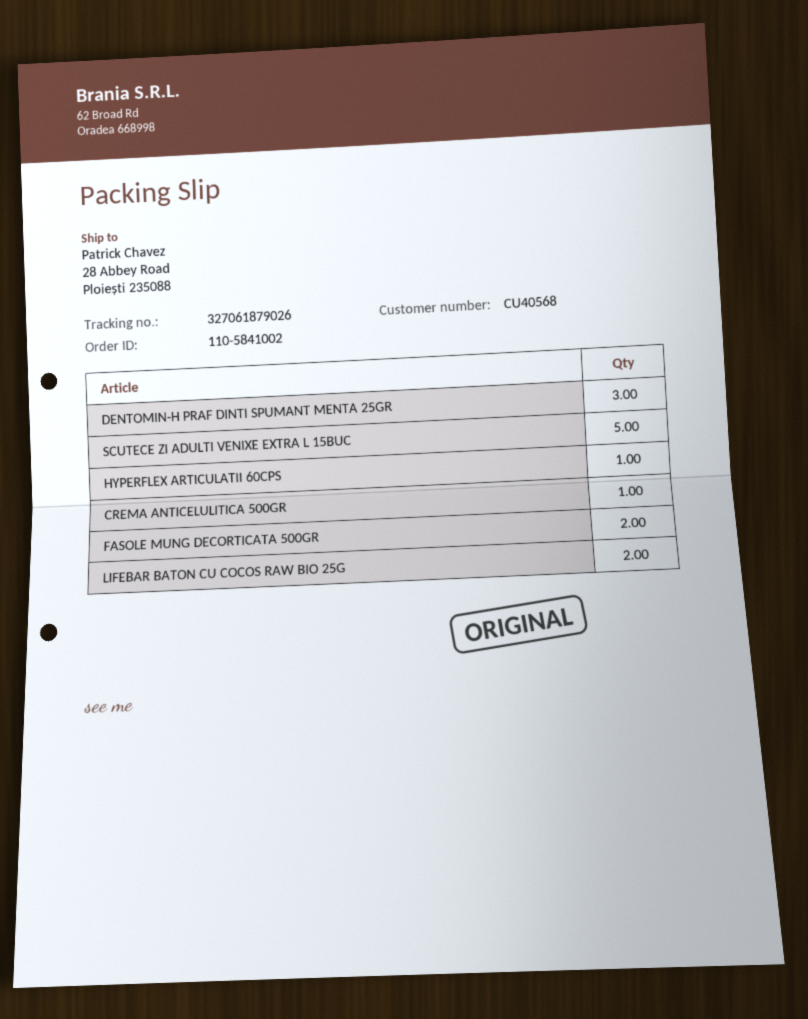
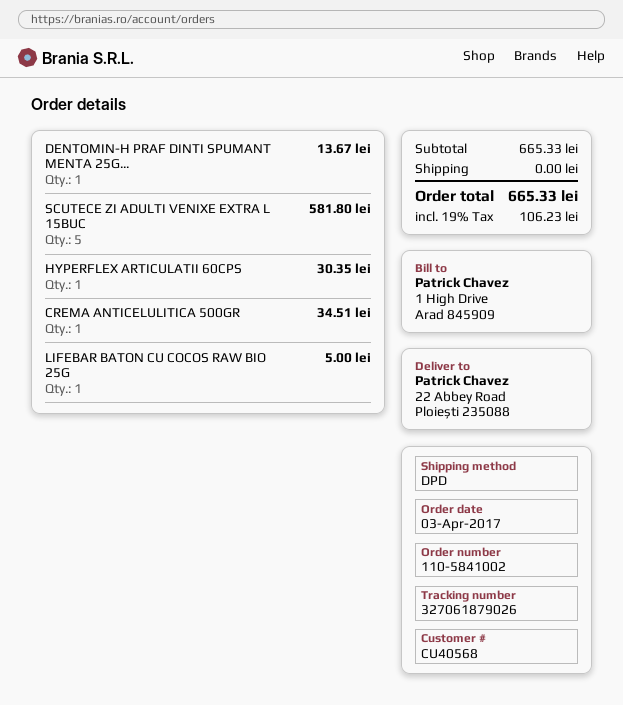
ship to: 28 Abbey Road, Ploiești 235088 -> 22 Abbey Road, Ploiești 235088
DENTOMIN-H PRAF DINTI SPUMANT MENTA 25GR: 3 -> 1
FASOLE MUNG DECORTICATA 500GR: 2 -> none
LIFEBAR BATON CU COCOS RAW BIO 25G: 2 -> 1

